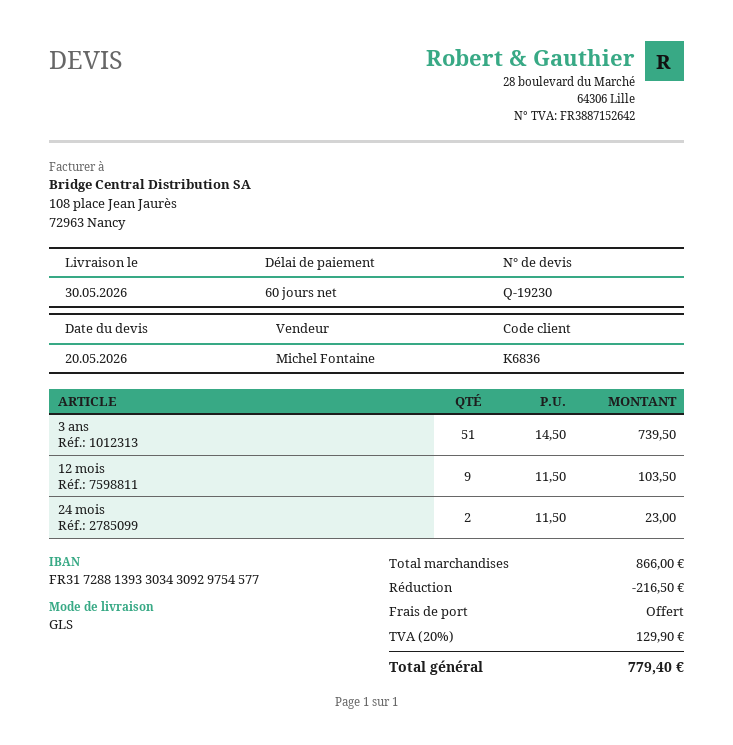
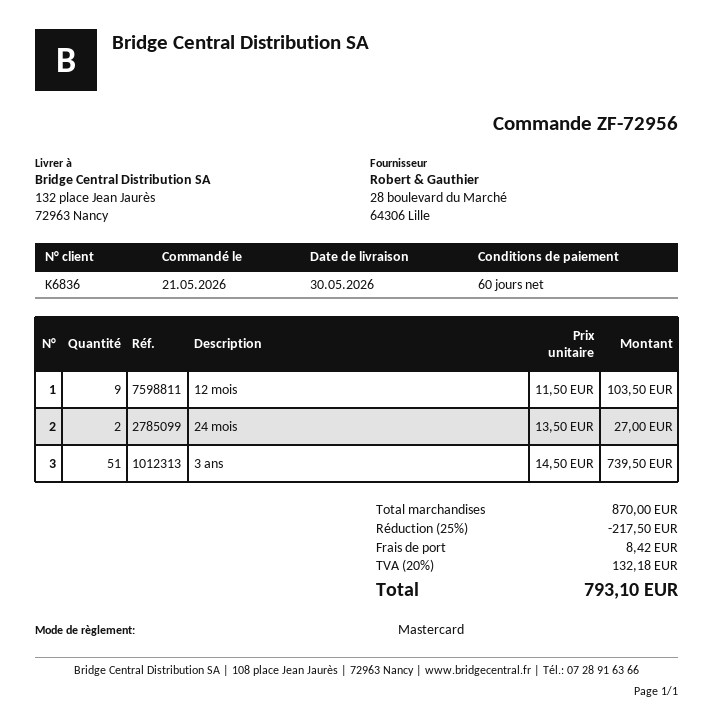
24 mois: 2 x 11.50 = 23.00 -> 2 x 13.50 = 27.00
subtotal: 866.00 -> 870.00
discount: 216.50 -> 217.50
shipping: 0.00 -> 8.42
tax: 20% = 129.90 -> 20% = 132.18
total: 779.40 -> 793.10

